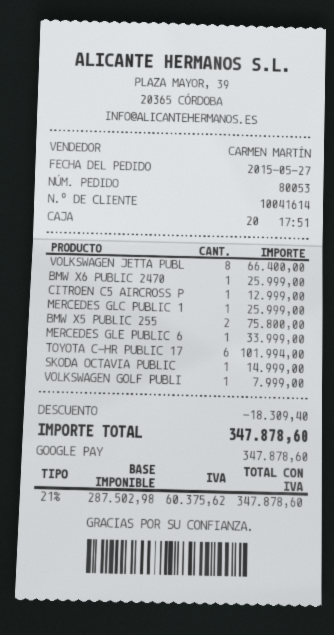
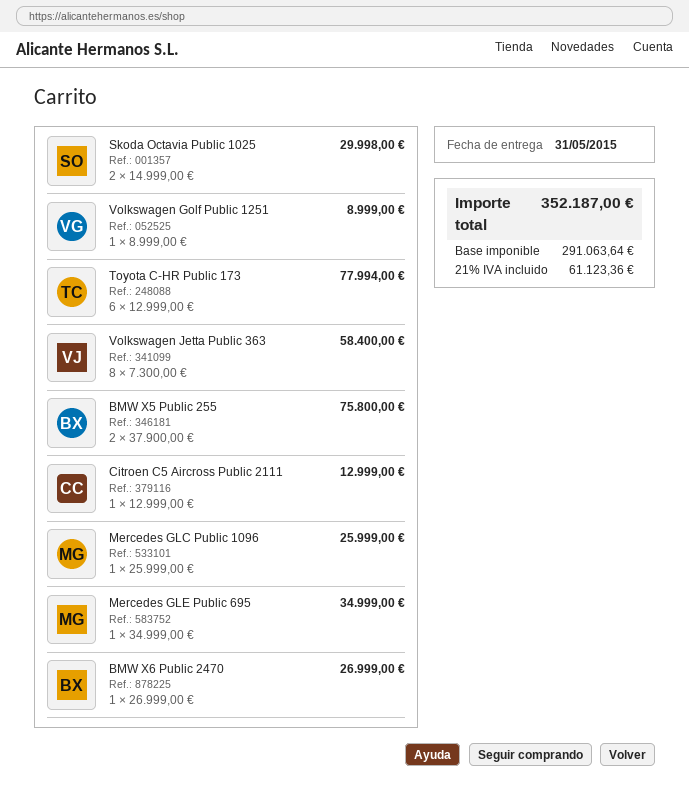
VOLKSWAGEN JETTA PUBL: 8 for 66400.00 -> 8 for 58400.00
BMW X6 PUBLIC 2470: 1 for 25999.00 -> 1 for 26999.00
MERCEDES GLE PUBLIC 6: 1 for 33999.00 -> 1 for 34999.00
TOYOTA C-HR PUBLIC 17: 6 for 101994.00 -> 6 for 77994.00
SKODA OCTAVIA PUBLIC: 1 for 14999.00 -> 2 for 29998.00
VOLKSWAGEN GOLF PUBLI: 1 for 7999.00 -> 1 for 8999.00
discount: 18309.40 -> none
net: 287502.98 -> 291063.64
tax: 21% = 60375.62 -> 21% = 61123.36
total: 347878.60 -> 352187.00

